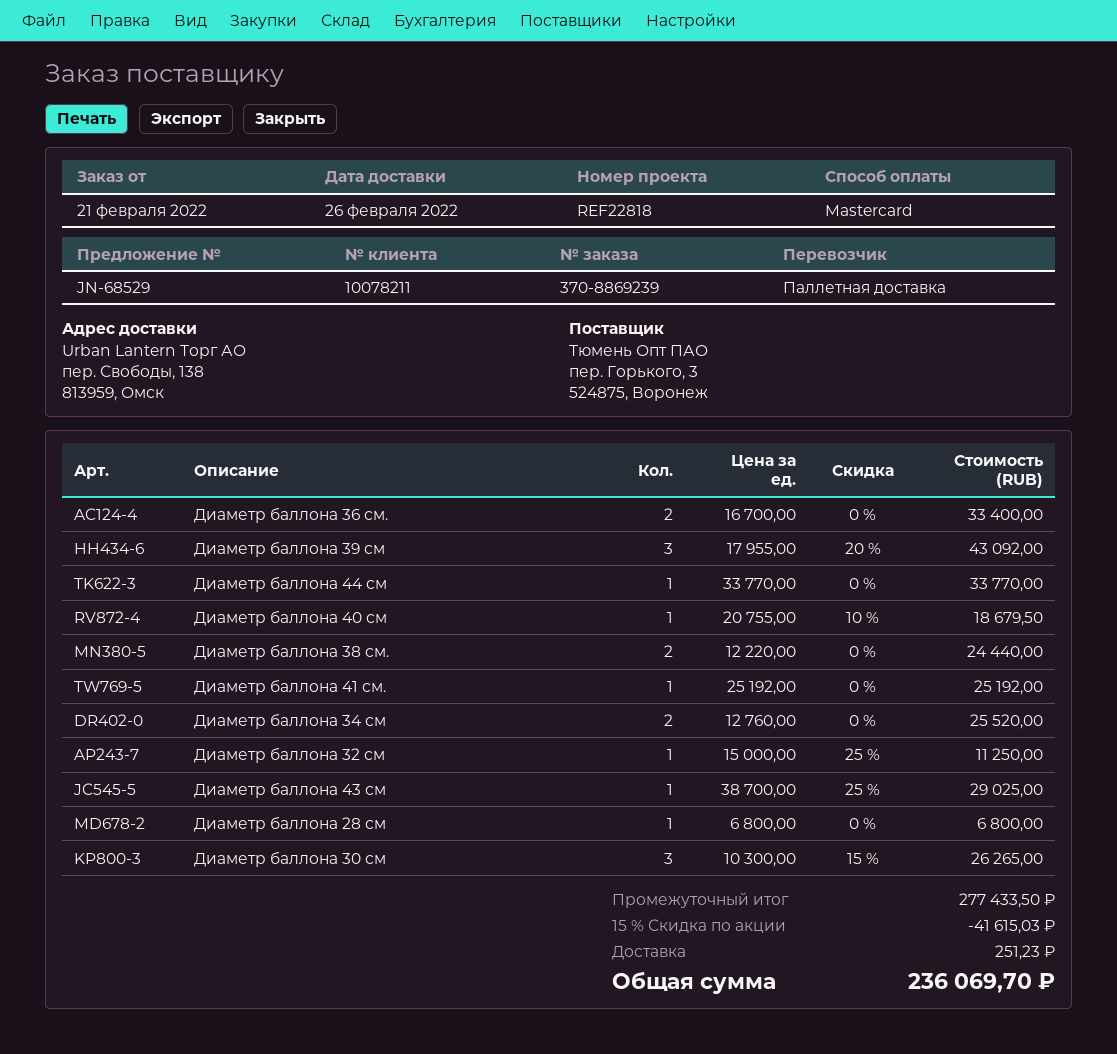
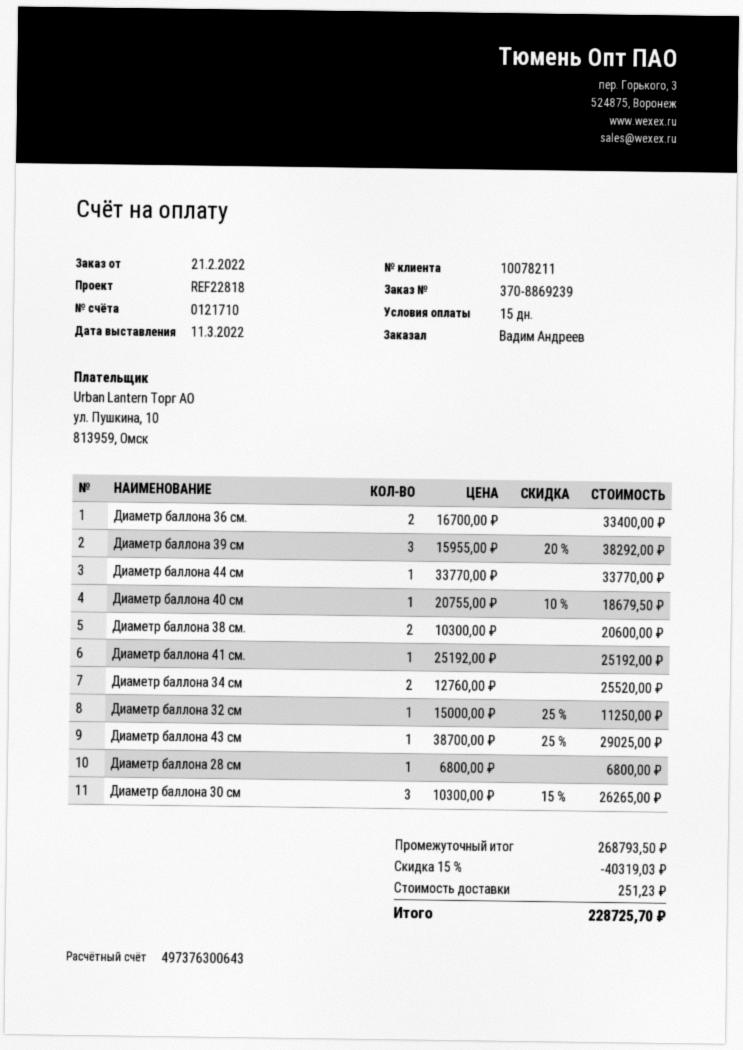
Диаметр баллона 39 см: 3 x 17955.00 - 20% = 43092.00 -> 3 x 15955.00 - 20% = 38292.00
Диаметр баллона 38 см.: 2 x 12220.00 = 24440.00 -> 2 x 10300.00 = 20600.00
subtotal: 277433.50 -> 268793.50
discount: 15% = 41615.03 -> 15% = 40319.03
total: 236069.70 -> 228725.70

